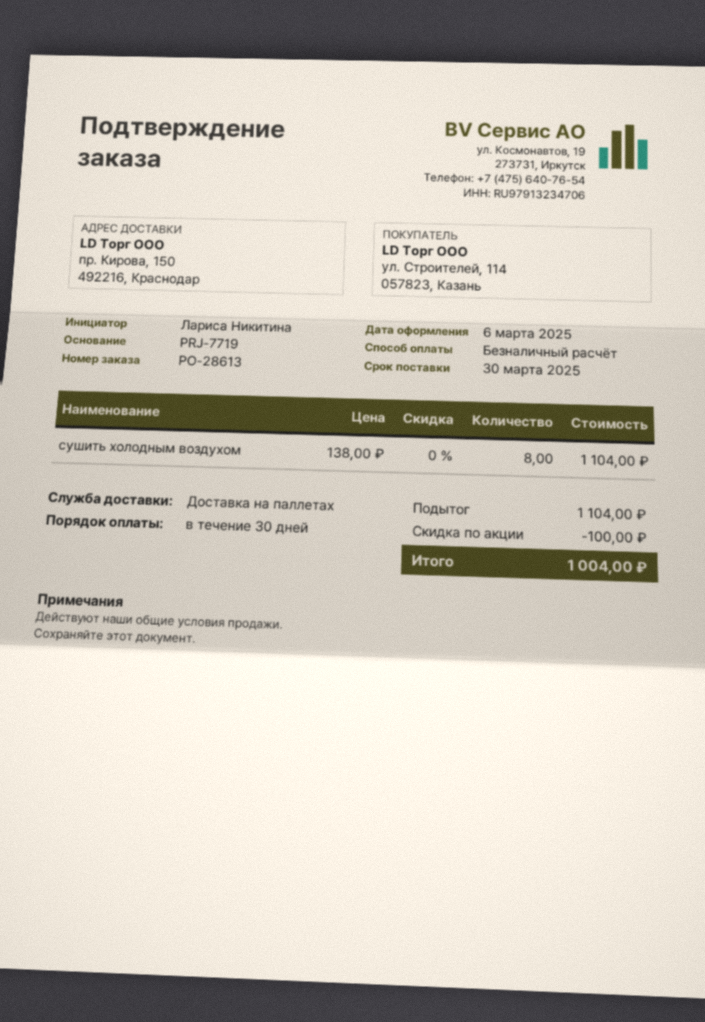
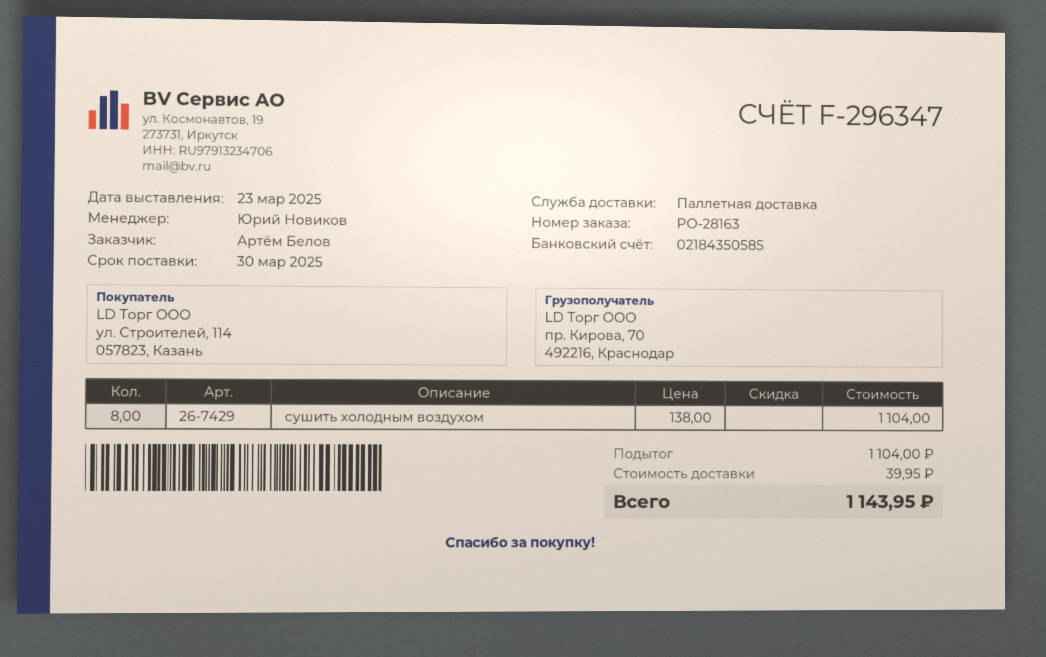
order number: PO-28613 -> PO-28163
ordered by: Лариса Никитина -> Артём Белов
ship to: пр. Кирова, 150, 492216, Краснодар -> пр. Кирова, 70, 492216, Краснодар
discount: 100.00 -> none
shipping: none -> 39.95
total: 1004.00 -> 1143.95

